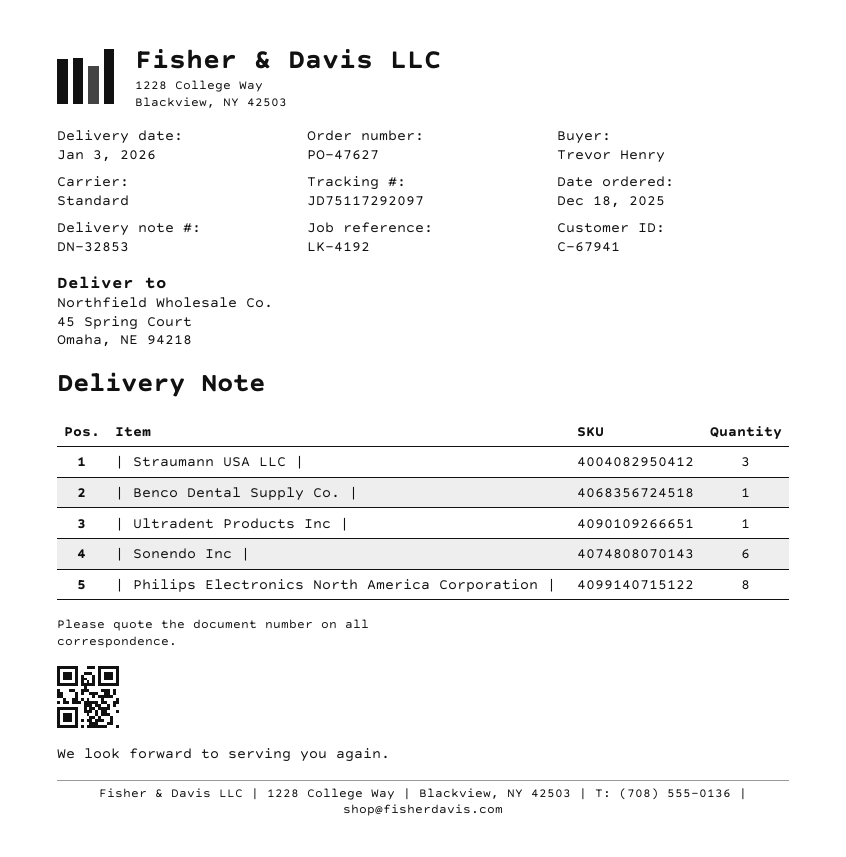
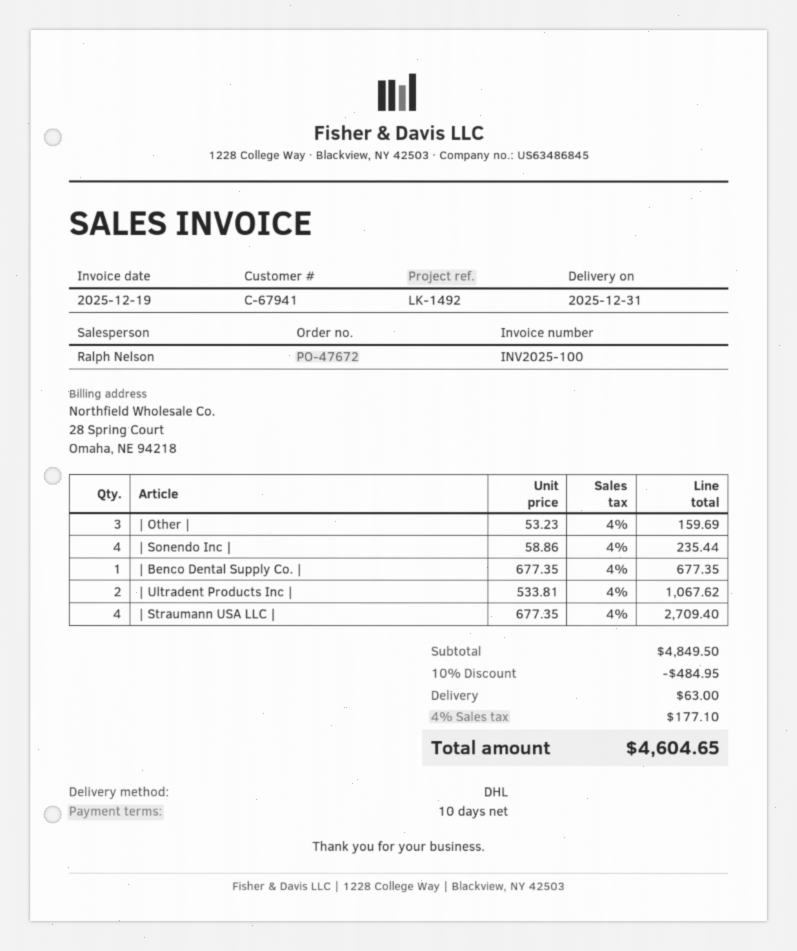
order number: PO-47627 -> PO-47672
delivery date: 2026-01-03 -> 2025-12-31
reference: LK-4192 -> LK-1492
shipping method: standard -> DHL
| Straumann USA LLC |: 3 -> 4
| Ultradent Products Inc |: 1 -> 2
| Sonendo Inc |: 6 -> 4
| Philips Electronics North America Corporation |: 8 -> none
| Other |: none -> 3

